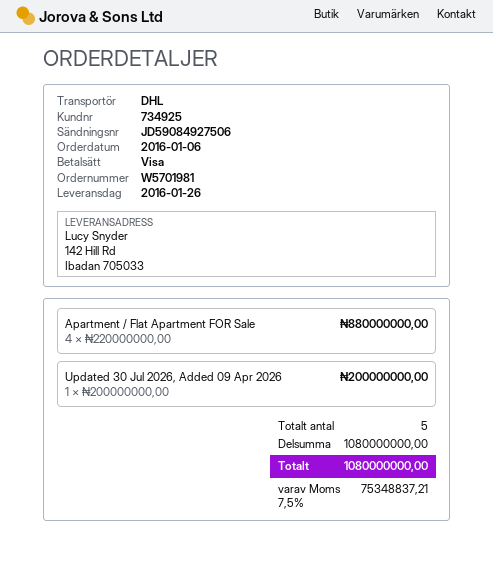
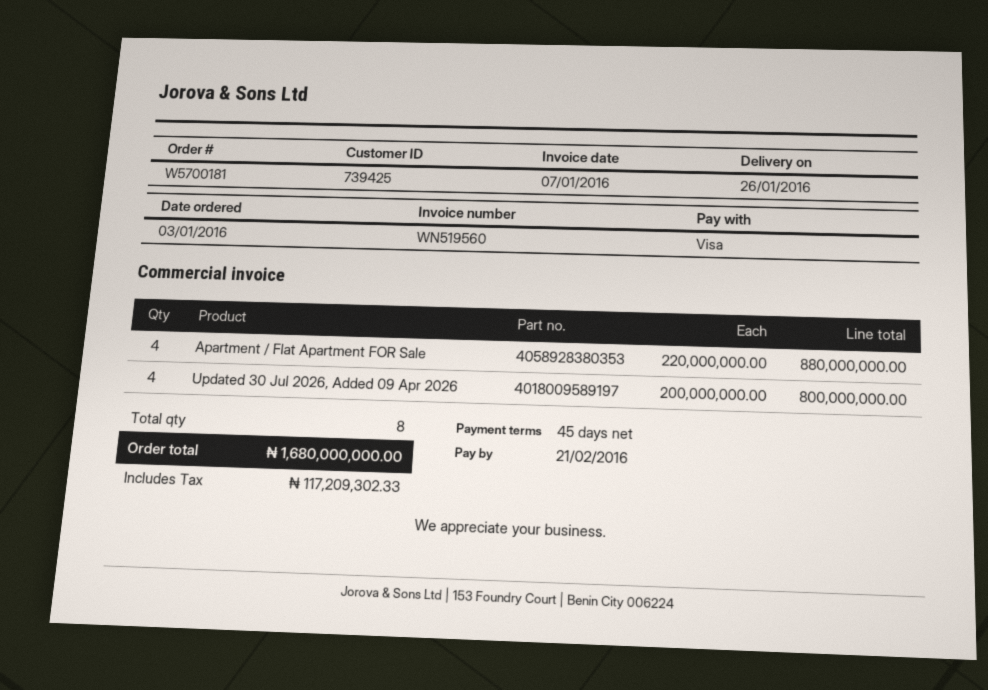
order number: W5701981 -> W5700181
order date: 2016-01-06 -> 2016-01-03
customer number: 734925 -> 739425
Updated 30 Jul 2026, Added 09 Apr 2026: 1 x 200000000.00 = 200000000.00 -> 4 x 200000000.00 = 800000000.00
total quantity: 5 -> 8
tax: 75348837.21 -> 117209302.33
total: 1080000000.00 -> 1680000000.00

